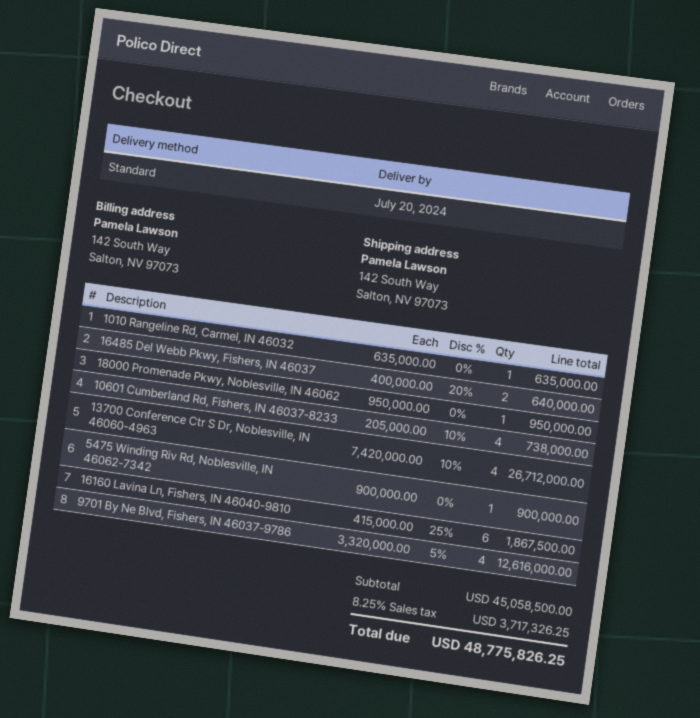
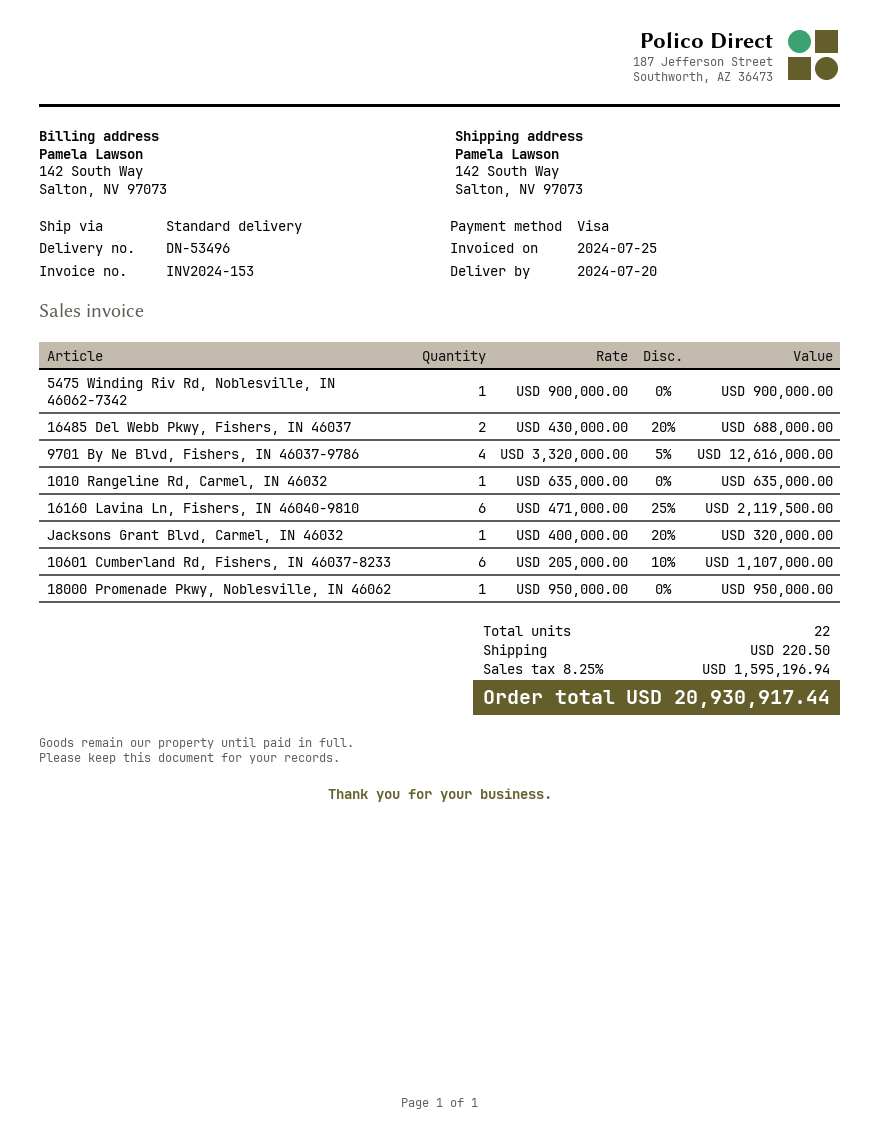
16485 Del Webb Pkwy, Fishers, IN 46037: 2 x 400000.00 - 20% = 640000.00 -> 2 x 430000.00 - 20% = 688000.00
10601 Cumberland Rd, Fishers, IN 46037-8233: 4 x 205000.00 - 10% = 738000.00 -> 6 x 205000.00 - 10% = 1107000.00
13700 Conference Ctr S Dr, Noblesville, IN 46060-4963: 4 x 7420000.00 - 10% = 26712000.00 -> none
16160 Lavina Ln, Fishers, IN 46040-9810: 6 x 415000.00 - 25% = 1867500.00 -> 6 x 471000.00 - 25% = 2119500.00
Jacksons Grant Blvd, Carmel, IN 46032: none -> 1 x 400000.00 - 20% = 320000.00
shipping: none -> 220.50
tax: 8.25% = 3717326.25 -> 8.25% = 1595196.94
total: 48775826.25 -> 20930917.44

